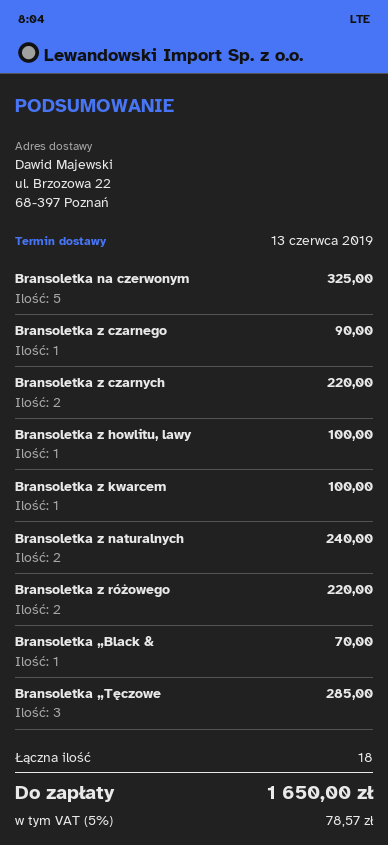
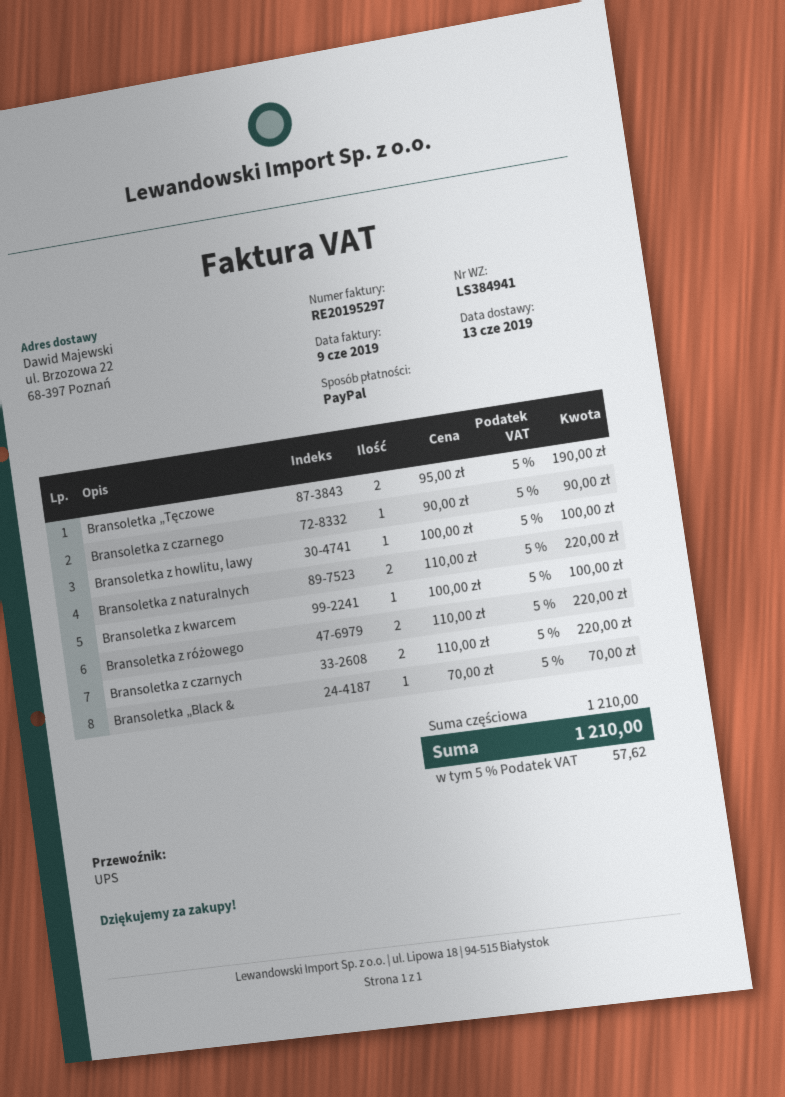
Bransoletka na czerwonym: 5 for 325.00 -> none
Bransoletka z naturalnych: 2 for 240.00 -> 2 for 220.00
Bransoletka „Tęczowe: 3 for 285.00 -> 2 for 190.00
tax: 5% = 78.57 -> 5% = 57.62
total: 1650.00 -> 1210.00

